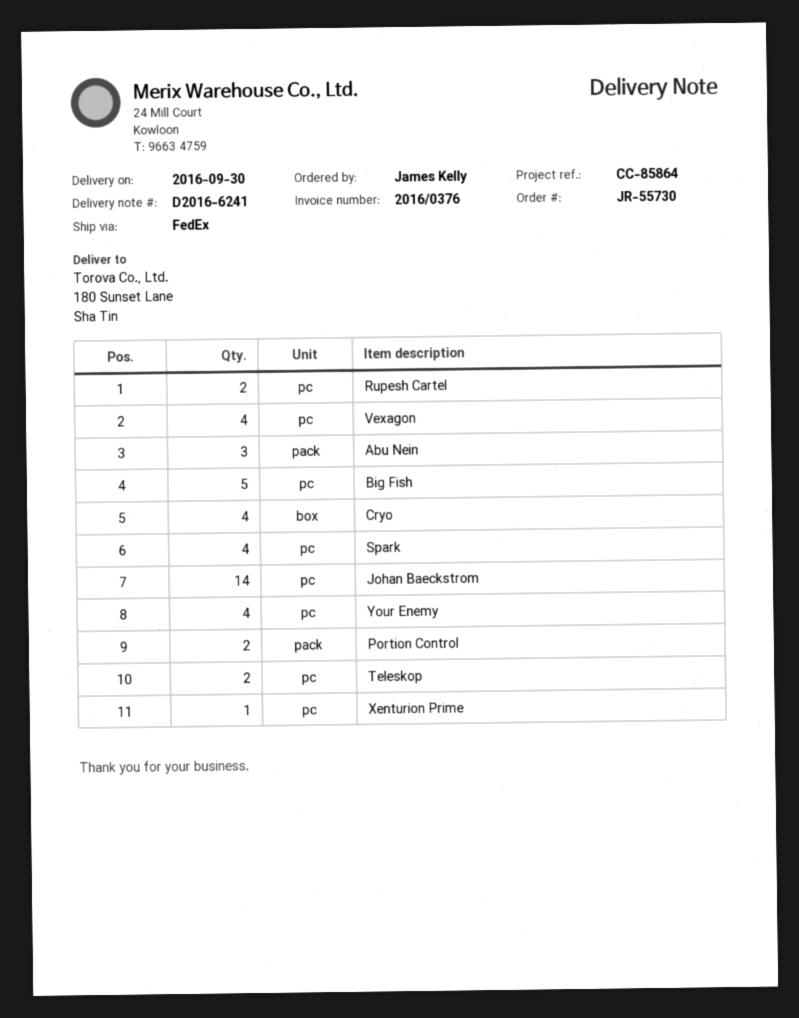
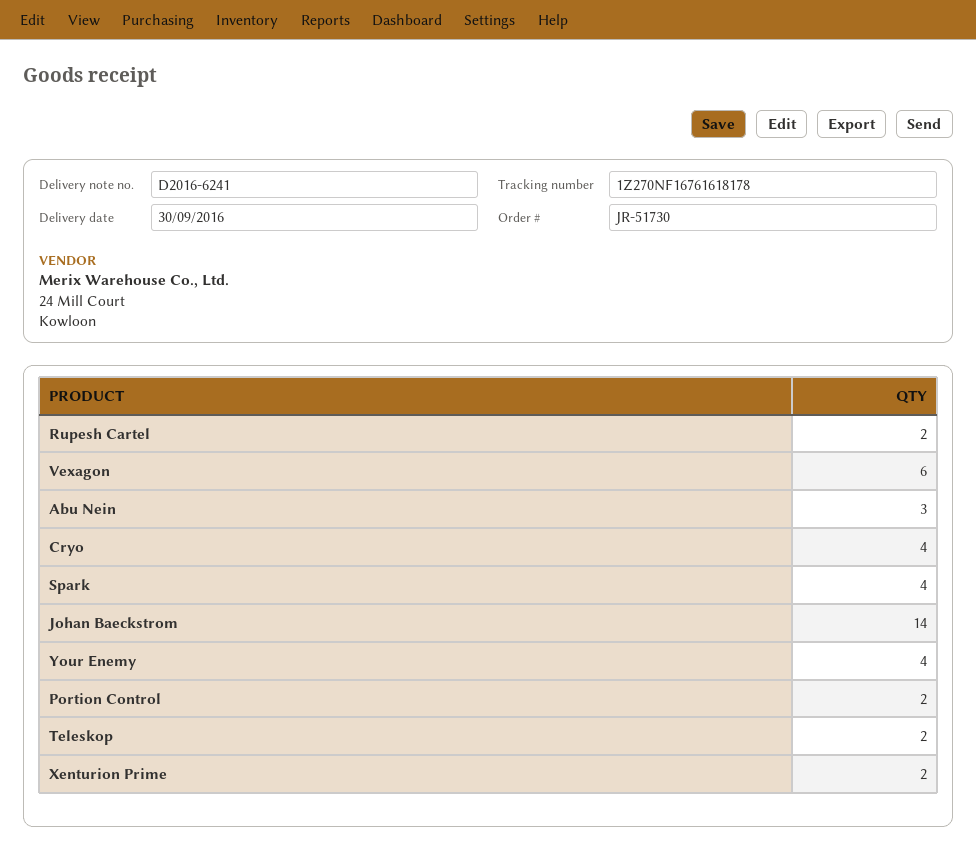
order number: JR-55730 -> JR-51730
Vexagon: 4 -> 6
Big Fish: 5 -> none
Xenturion Prime: 1 -> 2

